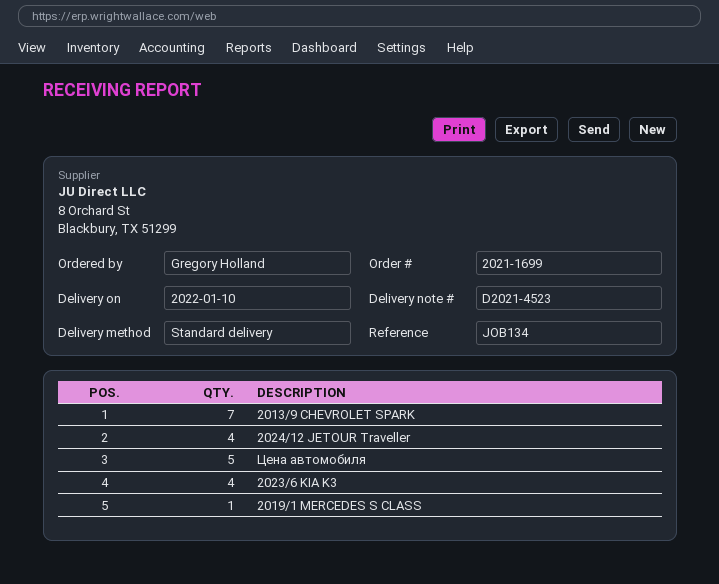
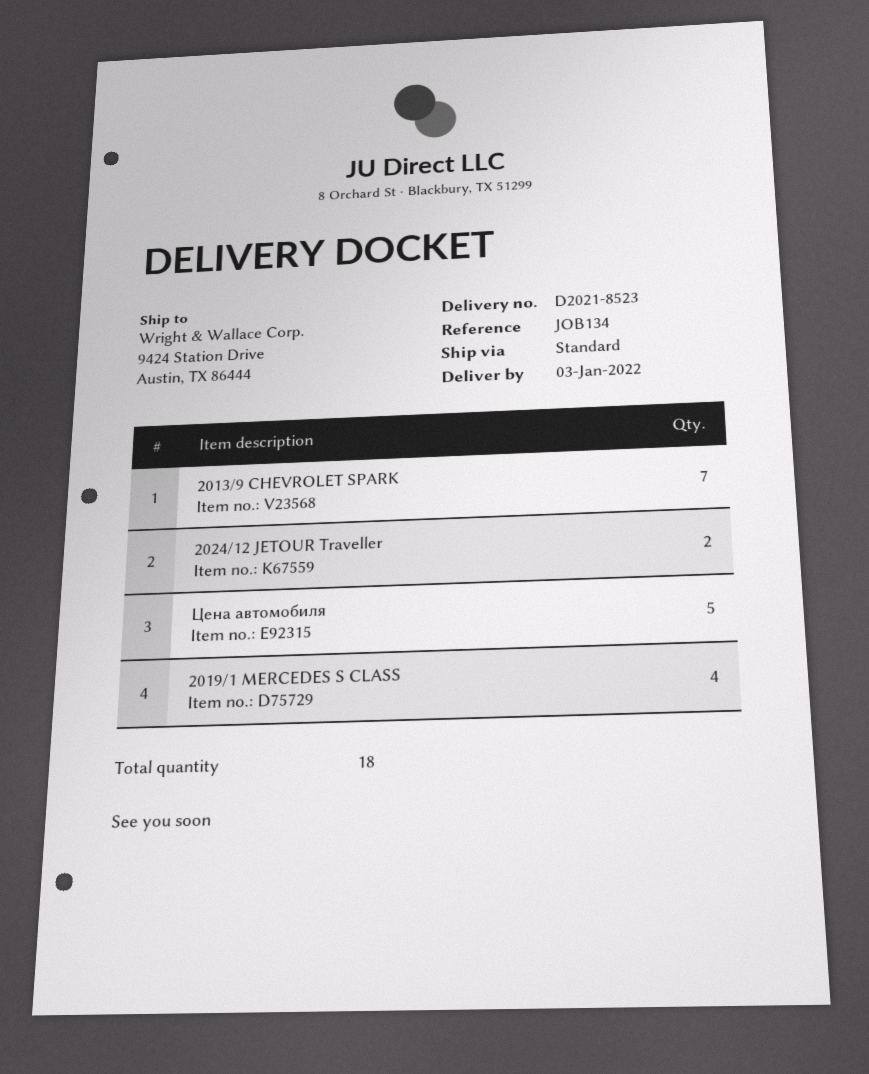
delivery note number: D2021-4523 -> D2021-8523
delivery date: 2022-01-10 -> 2022-01-03
2024/12 JETOUR Traveller: 4 -> 2
2023/6 KIA K3: 4 -> none
2019/1 MERCEDES S CLASS: 1 -> 4

